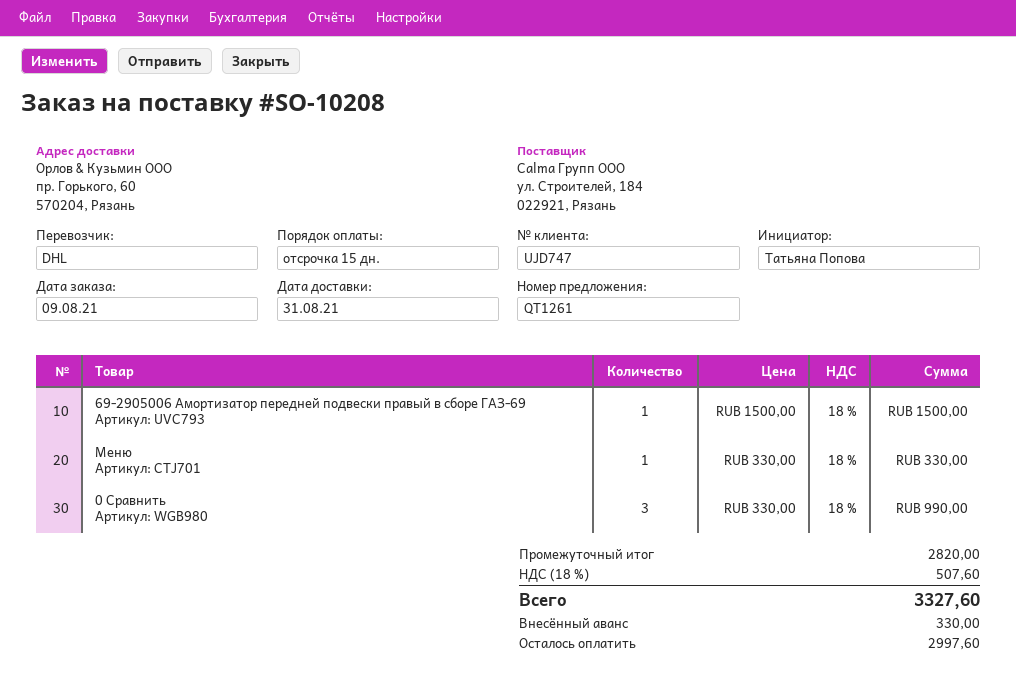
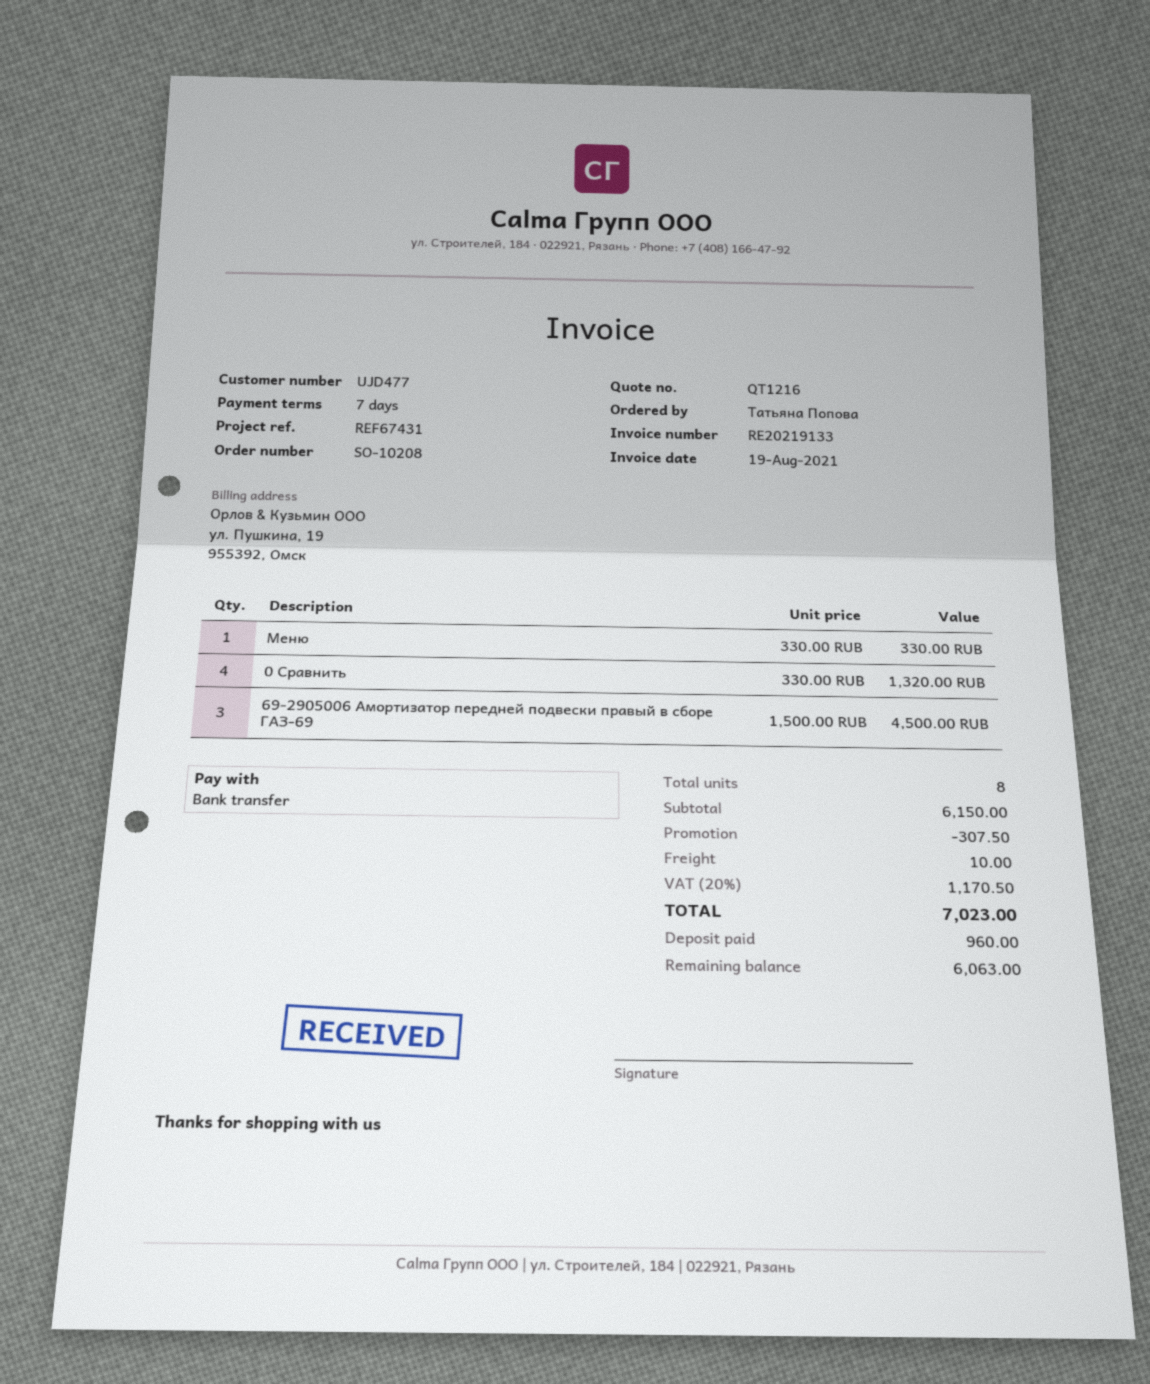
quote number: QT1261 -> QT1216
payment terms: 15 days -> 7 days
customer number: UJD747 -> UJD477
69-2905006 Амортизатор передней подвески правый в сборе ГАЗ-69: 1 x 1500.00 = 1500.00 -> 3 x 1500.00 = 4500.00
0 Сравнить: 3 x 330.00 = 990.00 -> 4 x 330.00 = 1320.00
subtotal: 2820.00 -> 6150.00
discount: none -> 307.50
shipping: none -> 10.00
tax: 18% = 507.60 -> 20% = 1170.50
total: 3327.60 -> 7023.00
deposit: 330.00 -> 960.00
balance: 2997.60 -> 6063.00

